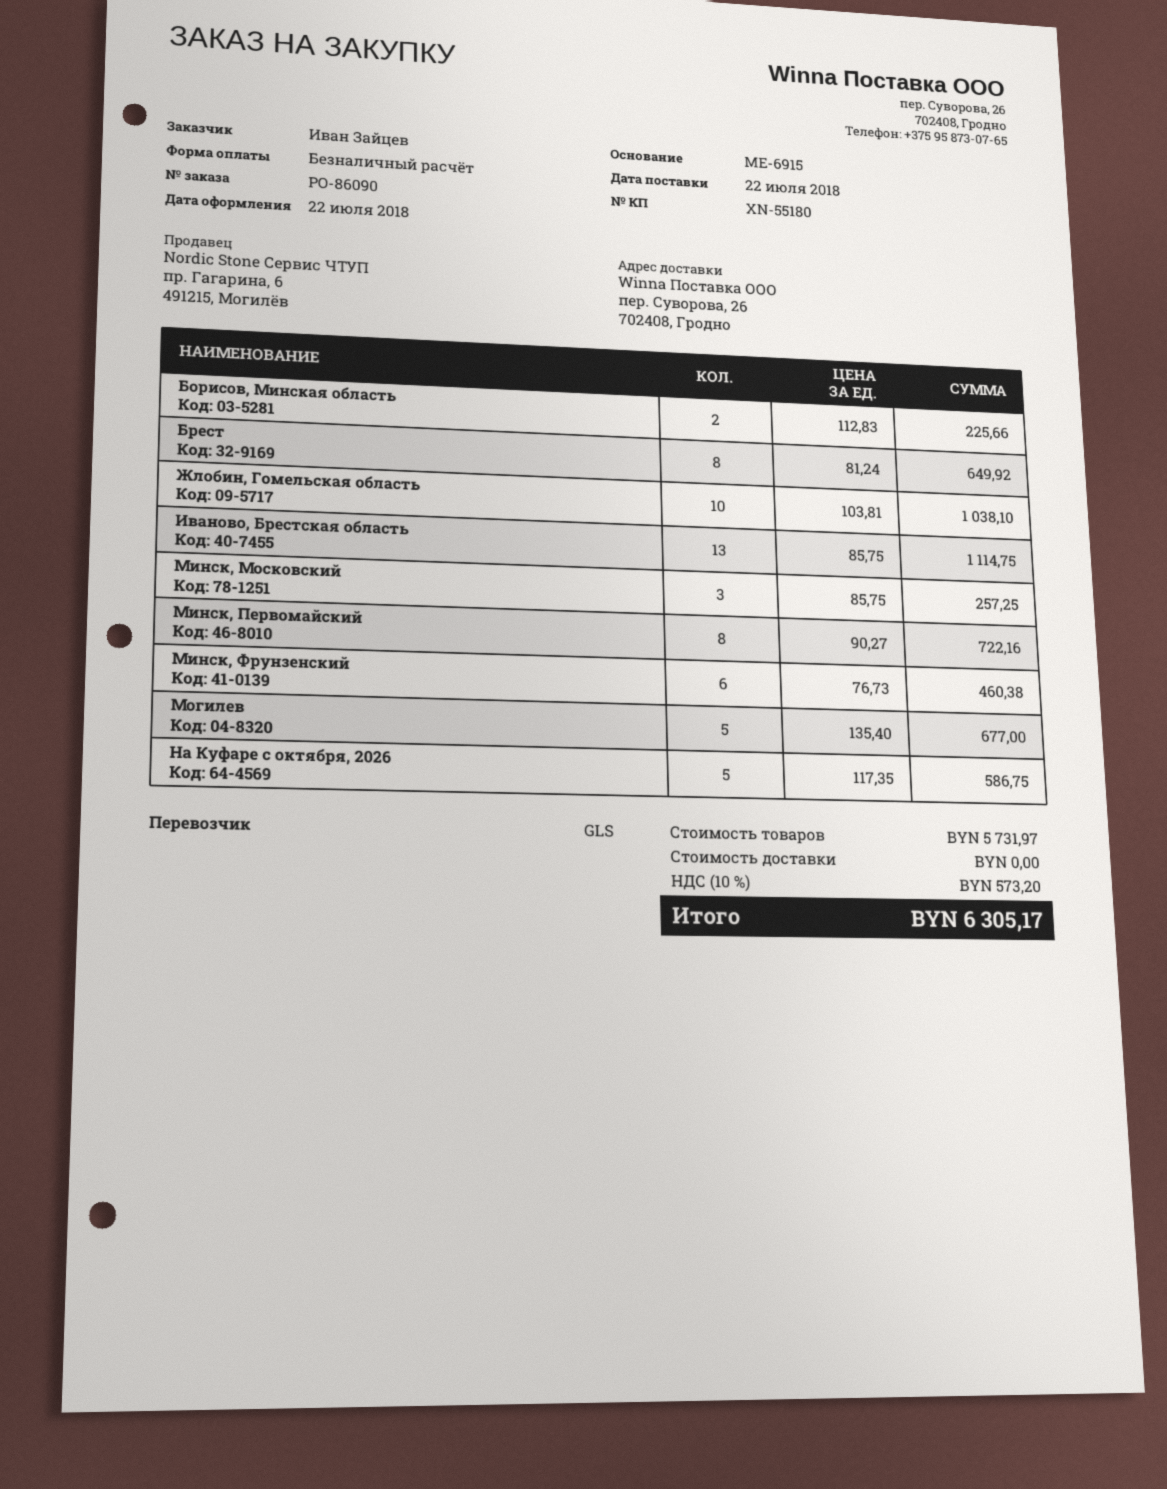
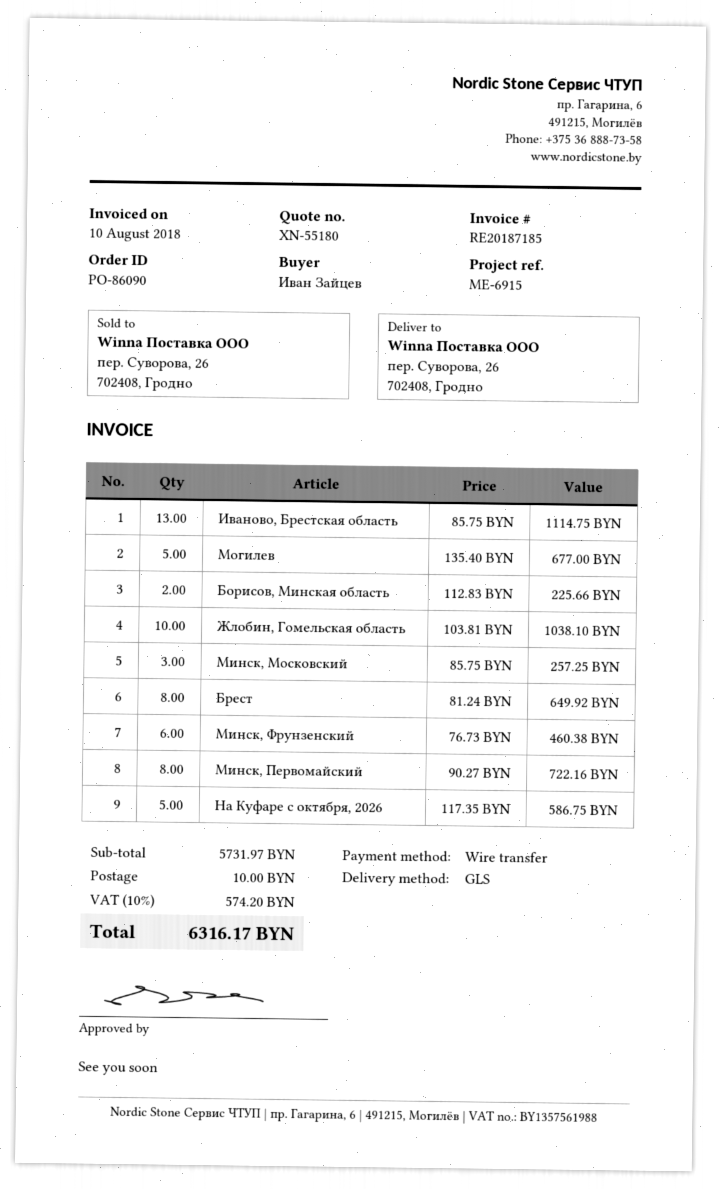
shipping: 0.00 -> 10.00
tax: 10% = 573.20 -> 10% = 574.20
total: 6305.17 -> 6316.17

